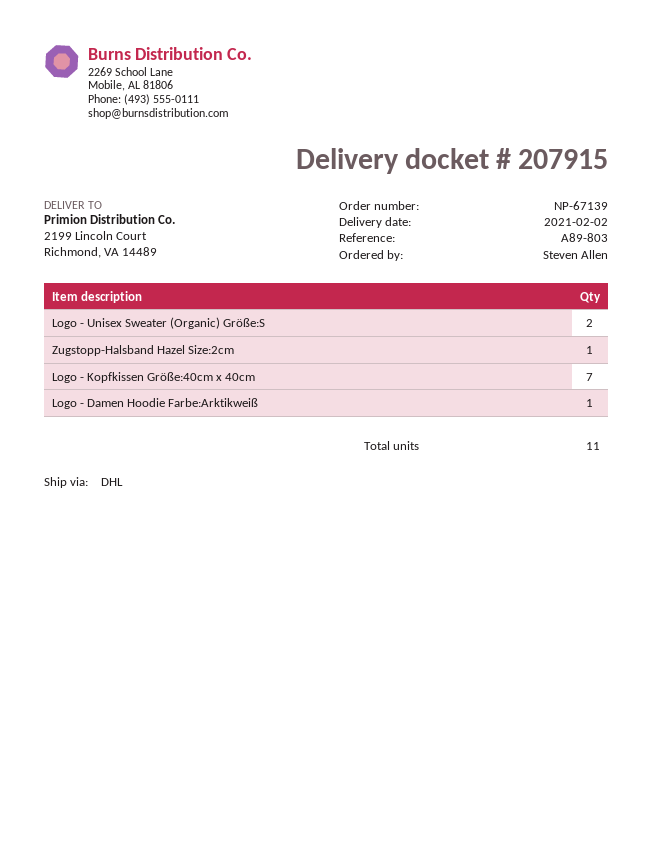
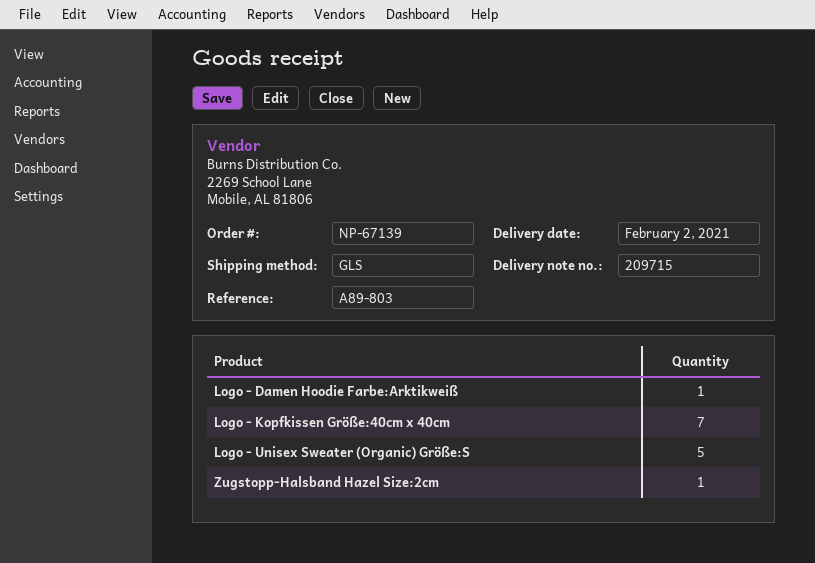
delivery note number: 207915 -> 209715
shipping method: DHL -> GLS
Logo - Unisex Sweater (Organic) Größe:S: 2 -> 5

